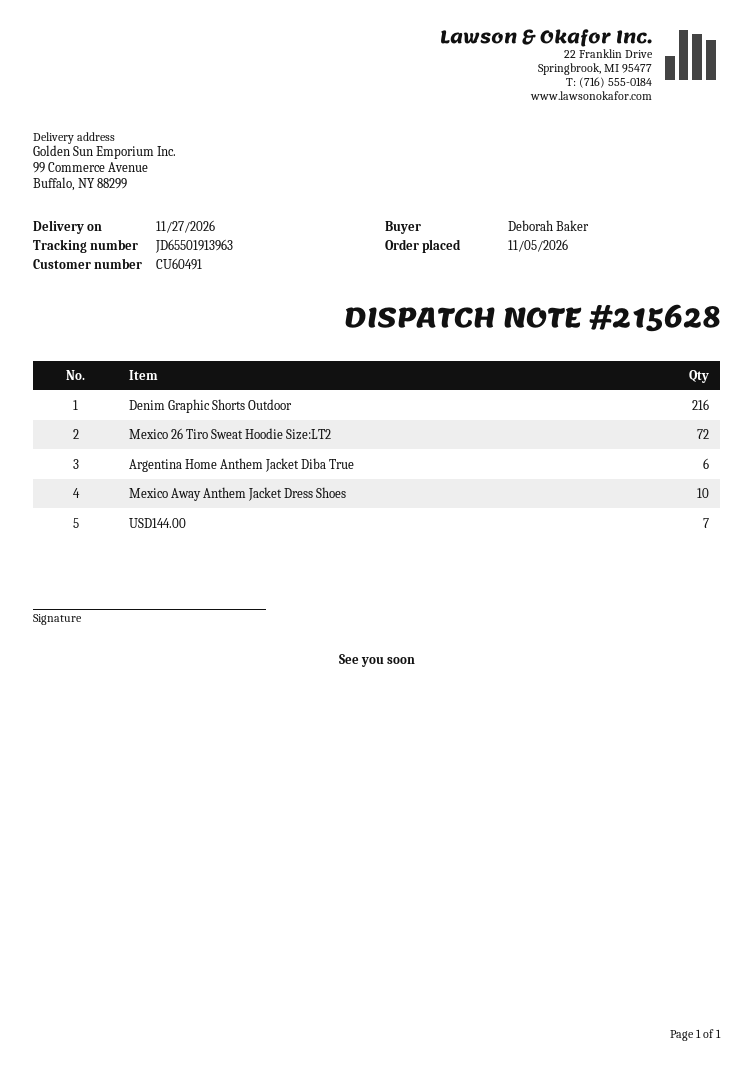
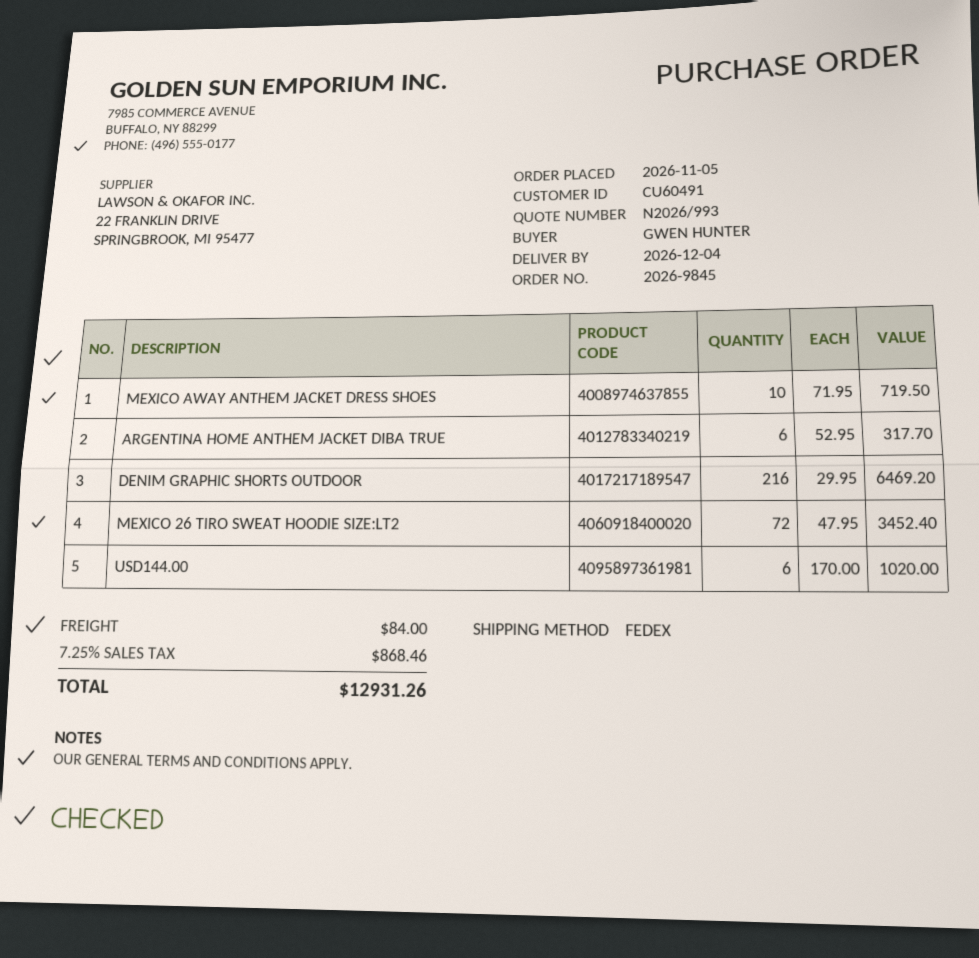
delivery date: 2026-11-27 -> 2026-12-04
ordered by: Deborah Baker -> GWEN HUNTER
USD144.00: 7 -> 6

